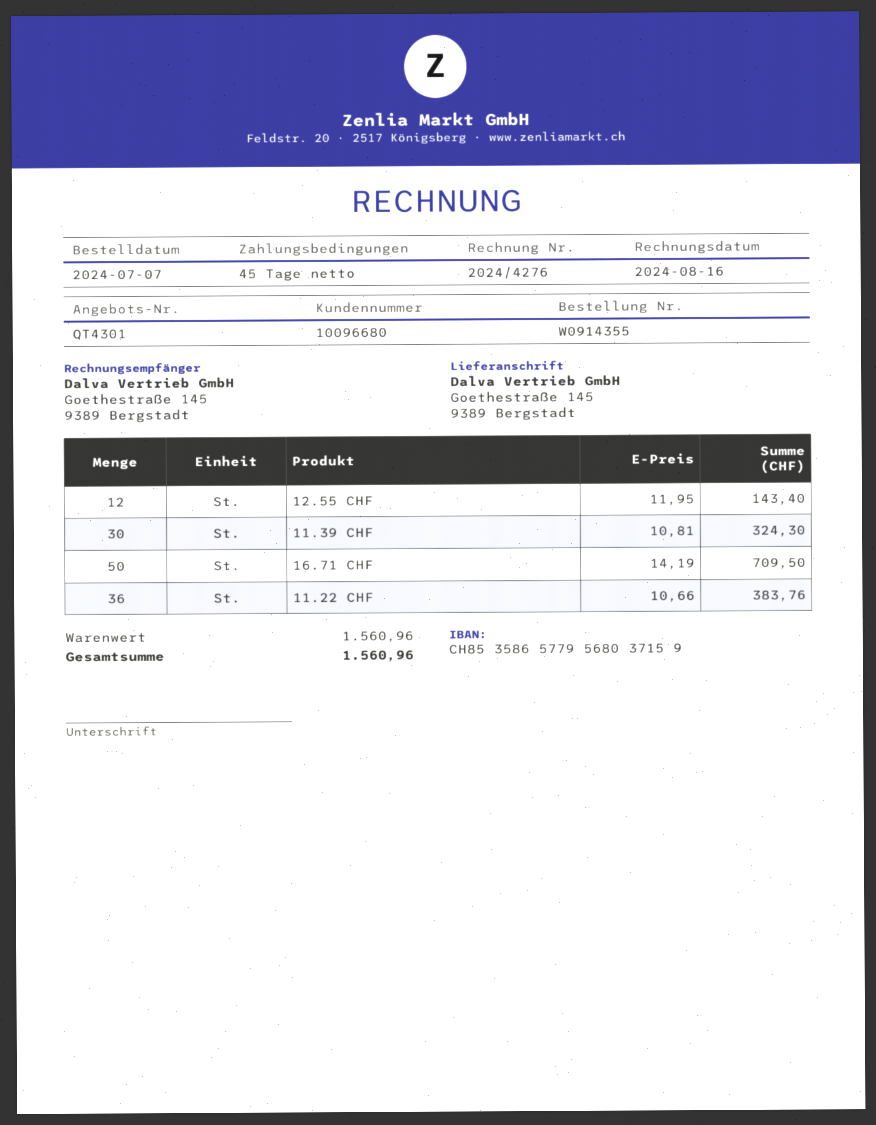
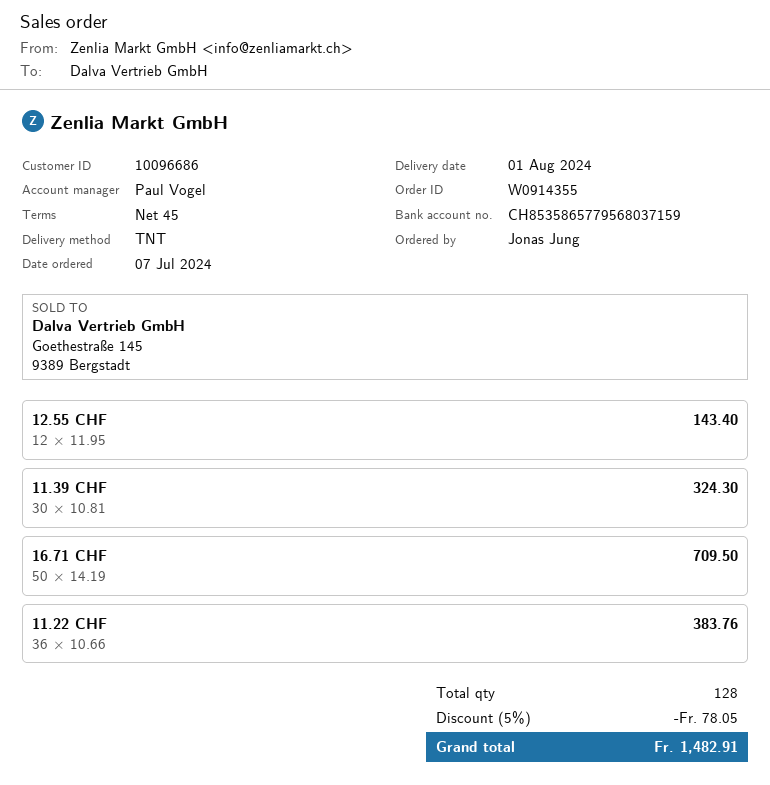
customer number: 10096680 -> 10096686
discount: none -> 5% = 78.05
total: 1560.96 -> 1482.91

